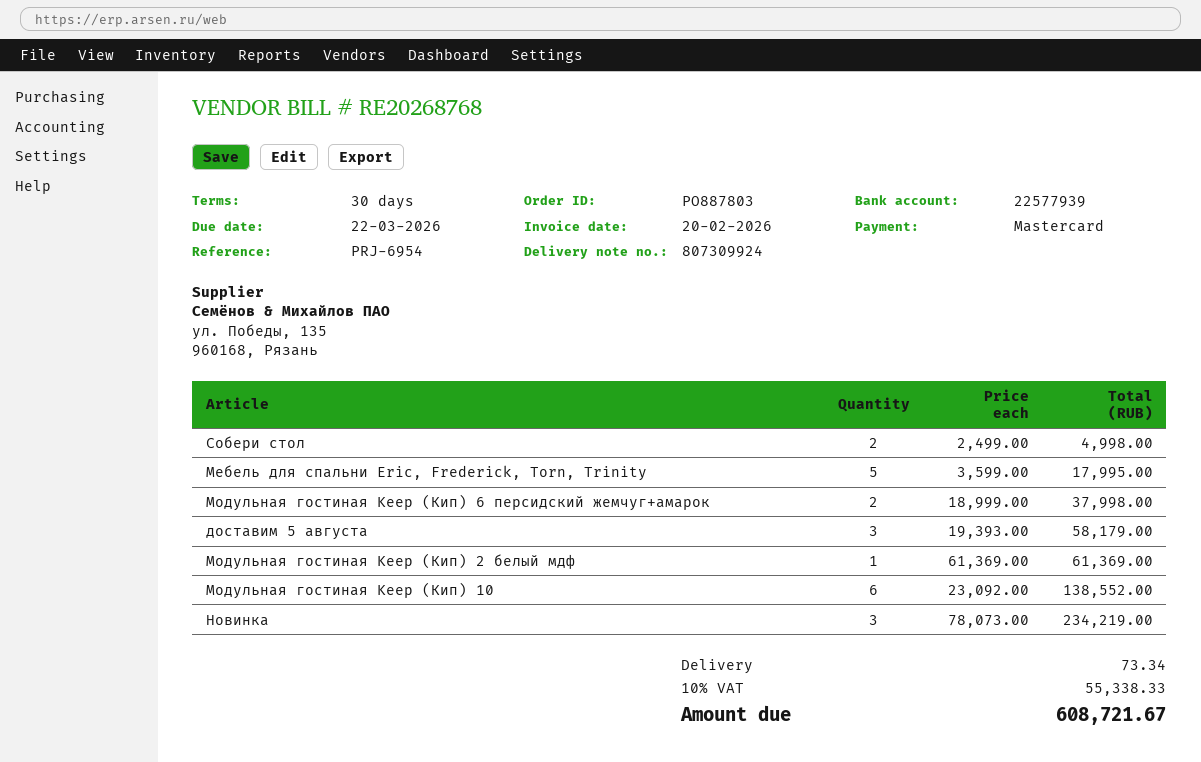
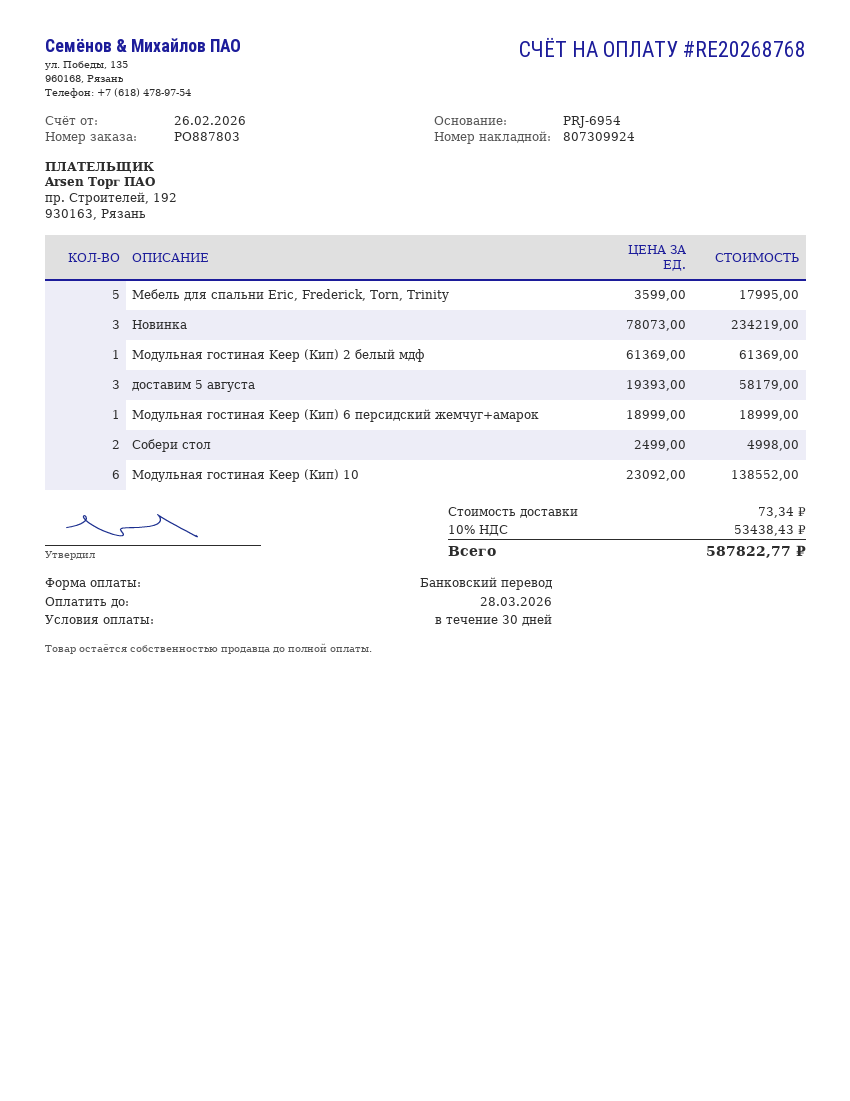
invoice date: 2026-02-20 -> 2026-02-26
due date: 2026-03-22 -> 2026-03-28
payment method: Mastercard -> bank transfer
Модульная гостиная Keep (Кип) 6 персидский жемчуг+амарок: 2 x 18999.00 = 37998.00 -> 1 x 18999.00 = 18999.00
tax: 10% = 55338.33 -> 10% = 53438.43
total: 608721.67 -> 587822.77

